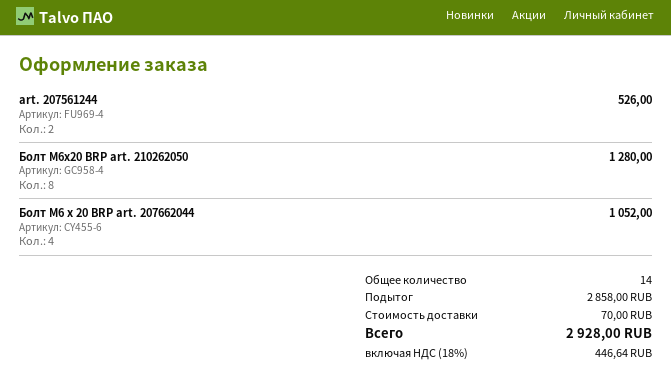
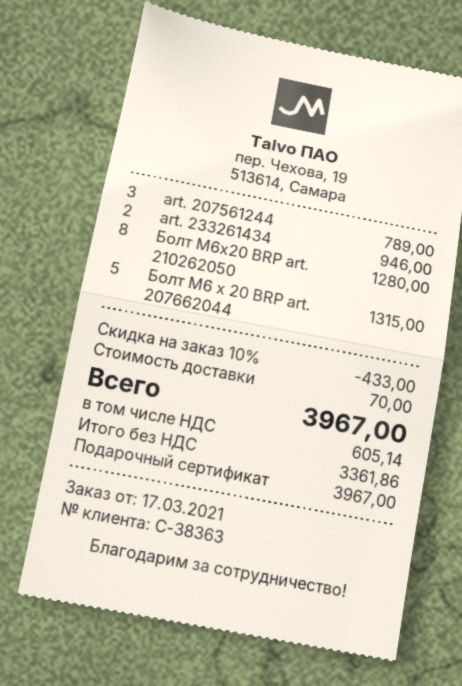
art. 207561244: 2 for 526.00 -> 3 for 789.00
Болт М6 х 20 BRP art. 207662044: 4 for 1052.00 -> 5 for 1315.00
art. 233261434: none -> 2 for 946.00
discount: none -> 10% = 433.00
tax: 446.64 -> 605.14
total: 2928.00 -> 3967.00

